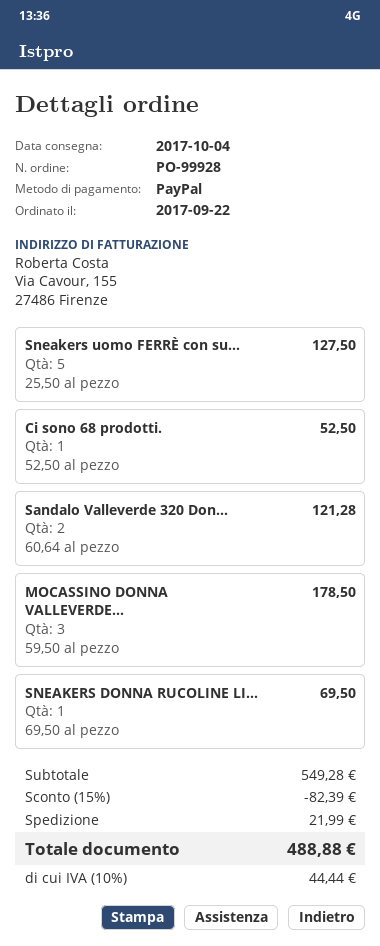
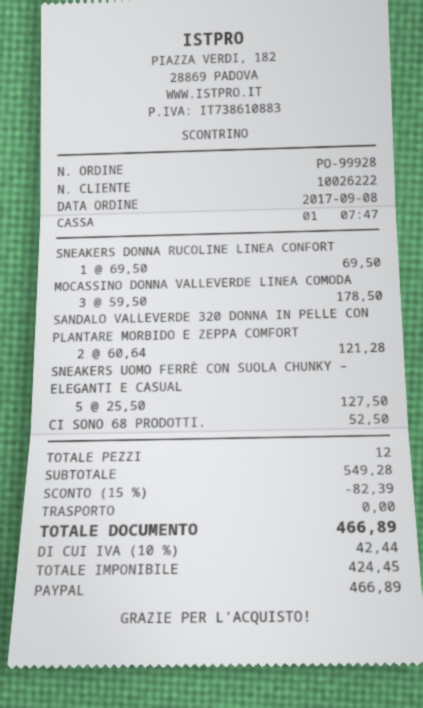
order date: 2017-09-22 -> 2017-09-08
shipping: 21.99 -> 0.00
tax: 10% = 44.44 -> 10% = 42.44
total: 488.88 -> 466.89

